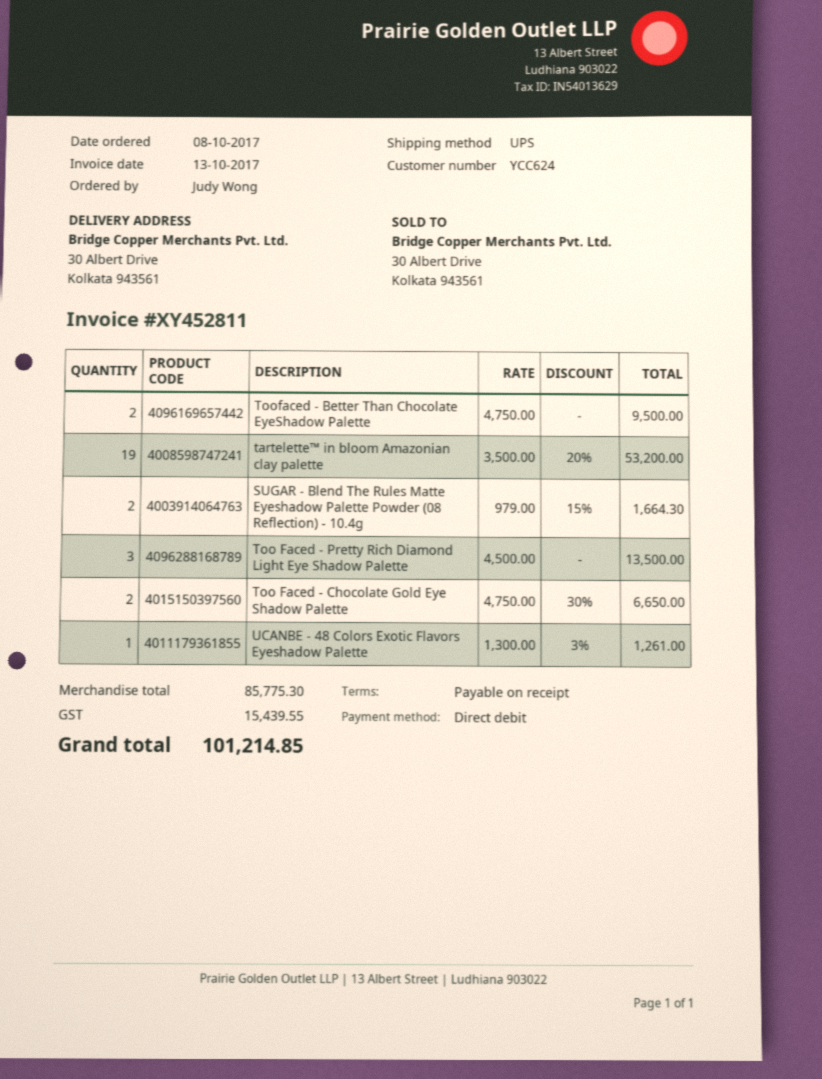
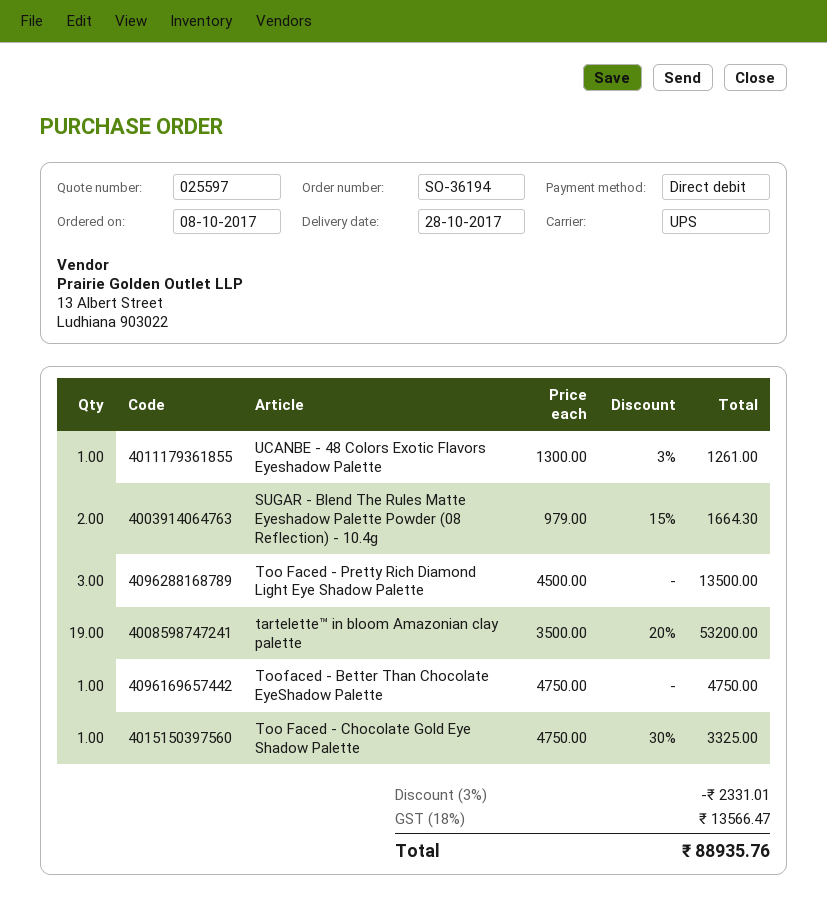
Toofaced - Better Than Chocolate EyeShadow Palette: 2 x 4750.00 = 9500.00 -> 1 x 4750.00 = 4750.00
Too Faced - Chocolate Gold Eye Shadow Palette: 2 x 4750.00 - 30% = 6650.00 -> 1 x 4750.00 - 30% = 3325.00
discount: none -> 3% = 2331.01
tax: 15439.55 -> 13566.47
total: 101214.85 -> 88935.76

